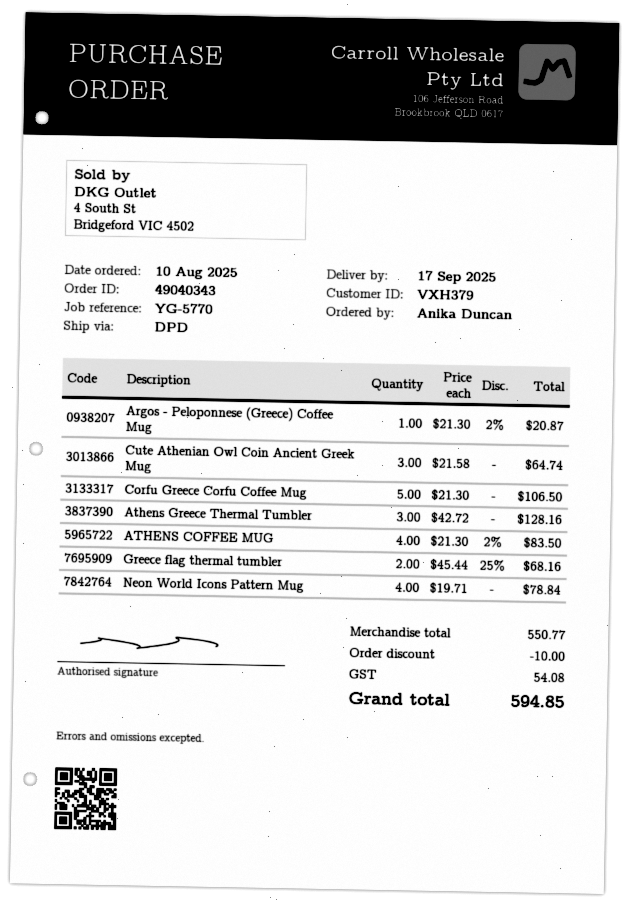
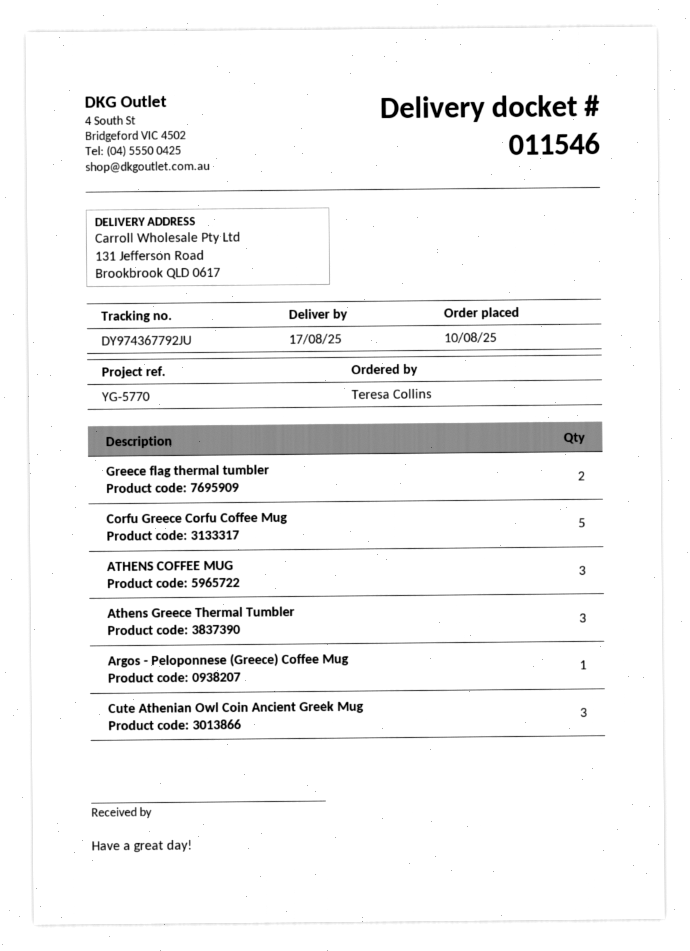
delivery date: 2025-09-17 -> 2025-08-17
ordered by: Anika Duncan -> Teresa Collins
ATHENS COFFEE MUG: 4 -> 3
Neon World Icons Pattern Mug: 4 -> none

